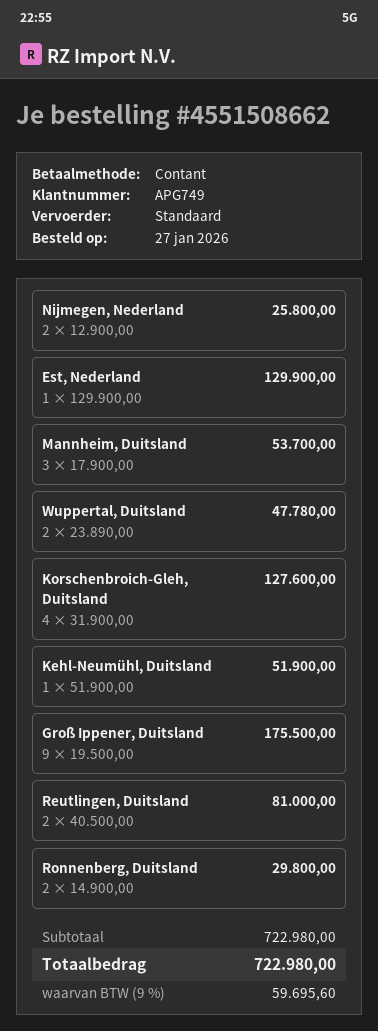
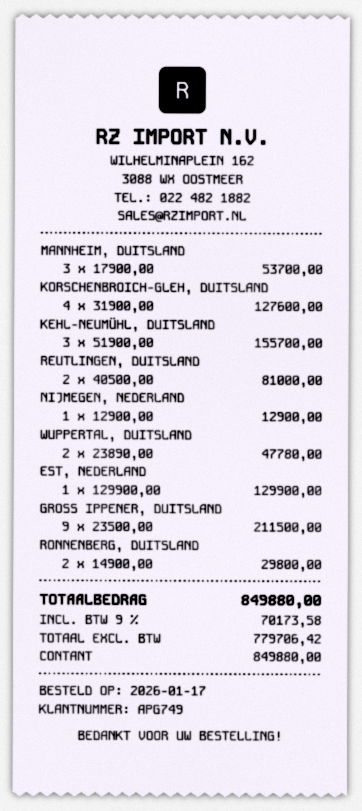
order date: 2026-01-27 -> 2026-01-17
Nijmegen, Nederland: 2 x 12900.00 = 25800.00 -> 1 x 12900.00 = 12900.00
Kehl-Neumühl, Duitsland: 1 x 51900.00 = 51900.00 -> 3 x 51900.00 = 155700.00
Groß Ippener, Duitsland: 9 x 19500.00 = 175500.00 -> 9 x 23500.00 = 211500.00
tax: 9% = 59695.60 -> 9% = 70173.58
total: 722980.00 -> 849880.00

